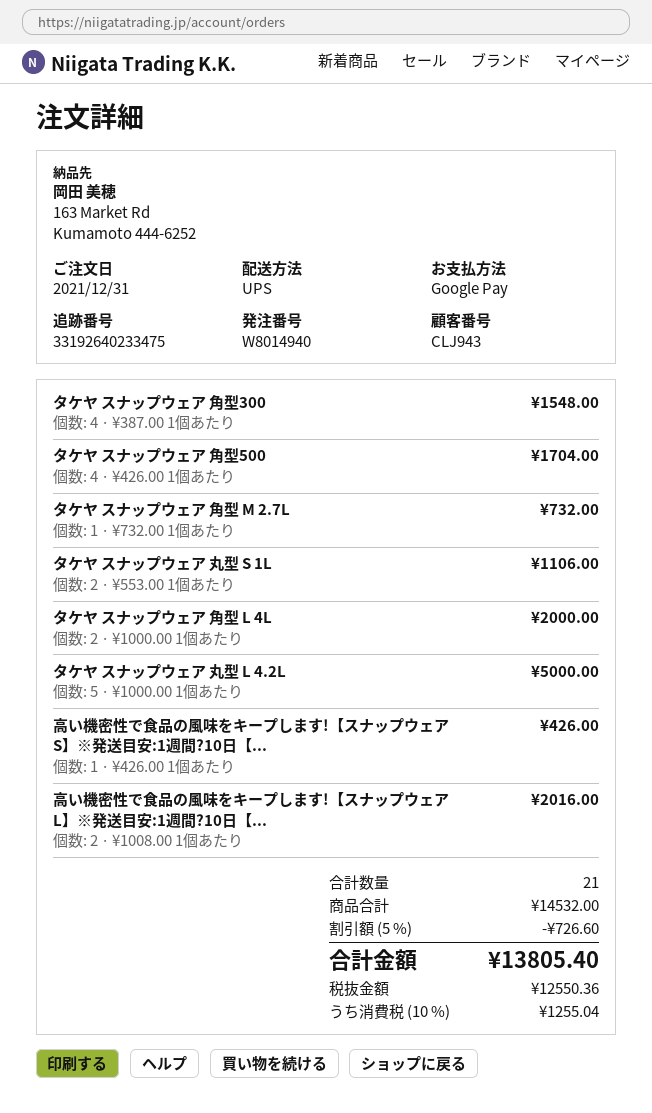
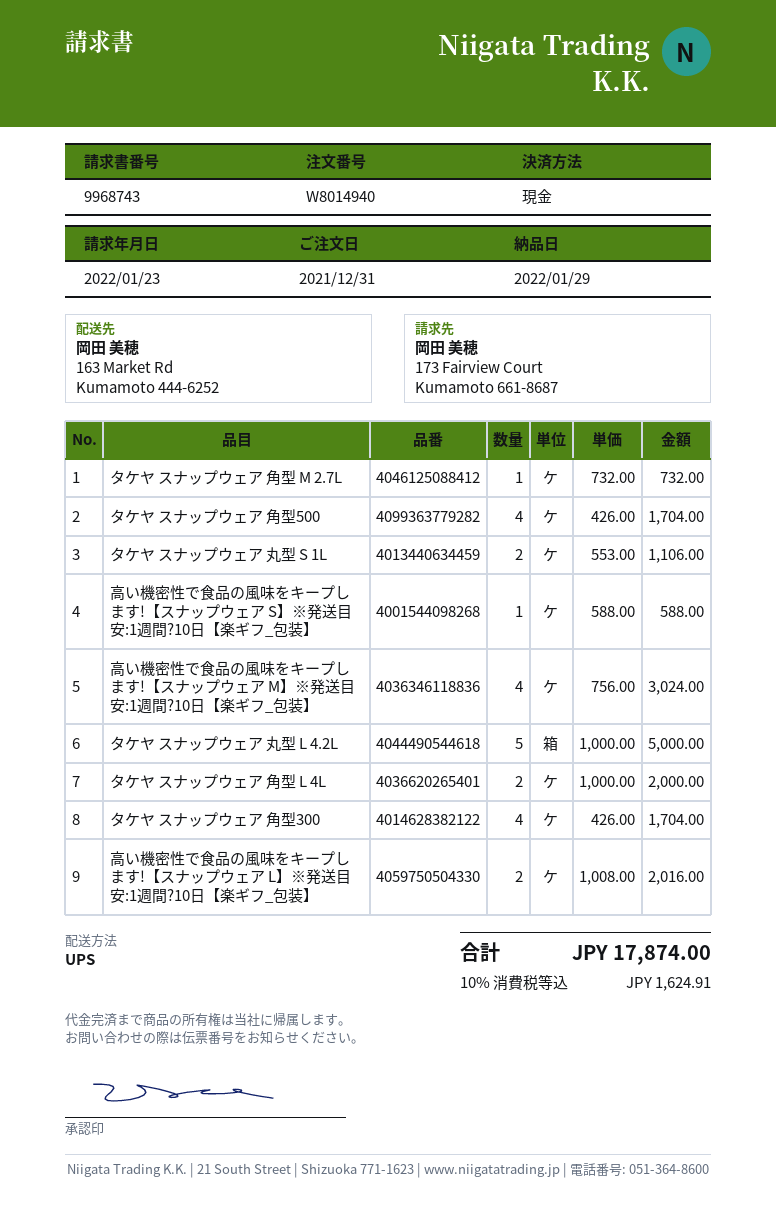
payment method: Google Pay -> cash
タケヤ スナップウェア 角型300: 4 x 387.00 = 1548.00 -> 4 x 426.00 = 1704.00
高い機密性で食品の風味をキープします!【スナップウェア S】※発送目安:1週間?10日【...: 1 x 426.00 = 426.00 -> 1 x 588.00 = 588.00
高い機密性で食品の風味をキープします!【スナップウェア M】※発送目安:1週間?10日【楽ギフ_包装】: none -> 4 x 756.00 = 3024.00
discount: 5% = 726.60 -> none
tax: 10% = 1255.04 -> 10% = 1624.91
total: 13805.40 -> 17874.00

